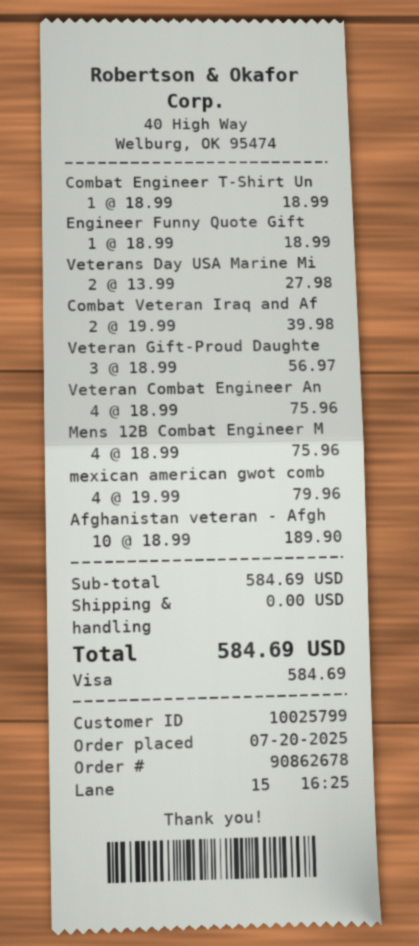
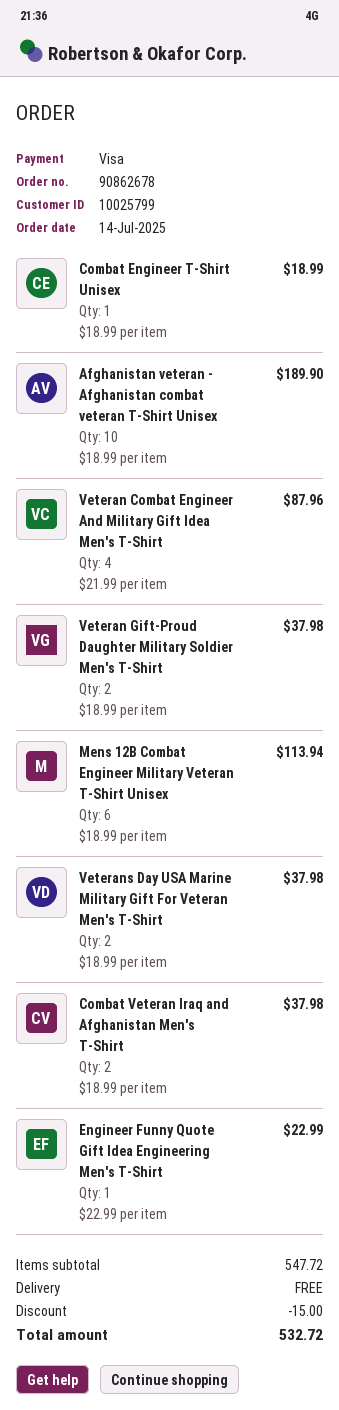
order date: 2025-07-20 -> 2025-07-14
Engineer Funny Quote Gift: 1 x 18.99 = 18.99 -> 1 x 22.99 = 22.99
Veterans Day USA Marine Mi: 2 x 13.99 = 27.98 -> 2 x 18.99 = 37.98
Combat Veteran Iraq and Af: 2 x 19.99 = 39.98 -> 2 x 18.99 = 37.98
Veteran Gift-Proud Daughte: 3 x 18.99 = 56.97 -> 2 x 18.99 = 37.98
Veteran Combat Engineer An: 4 x 18.99 = 75.96 -> 4 x 21.99 = 87.96
Mens 12B Combat Engineer M: 4 x 18.99 = 75.96 -> 6 x 18.99 = 113.94
mexican american gwot comb: 4 x 19.99 = 79.96 -> none
subtotal: 584.69 -> 547.72
discount: none -> 15.00
total: 584.69 -> 532.72

